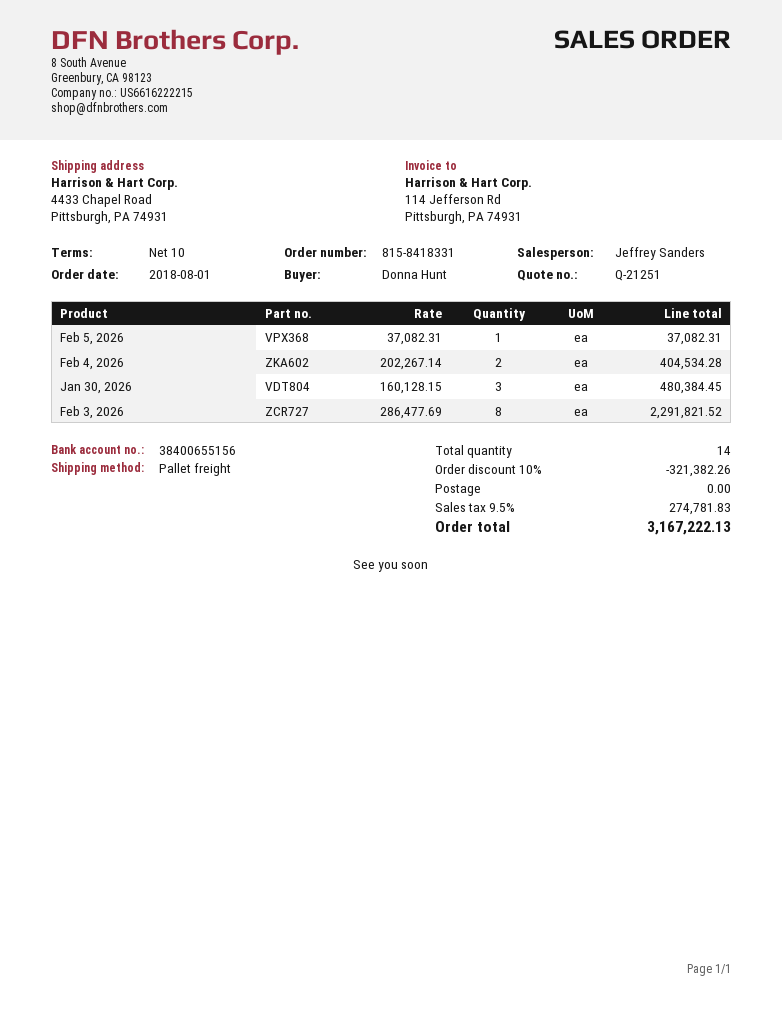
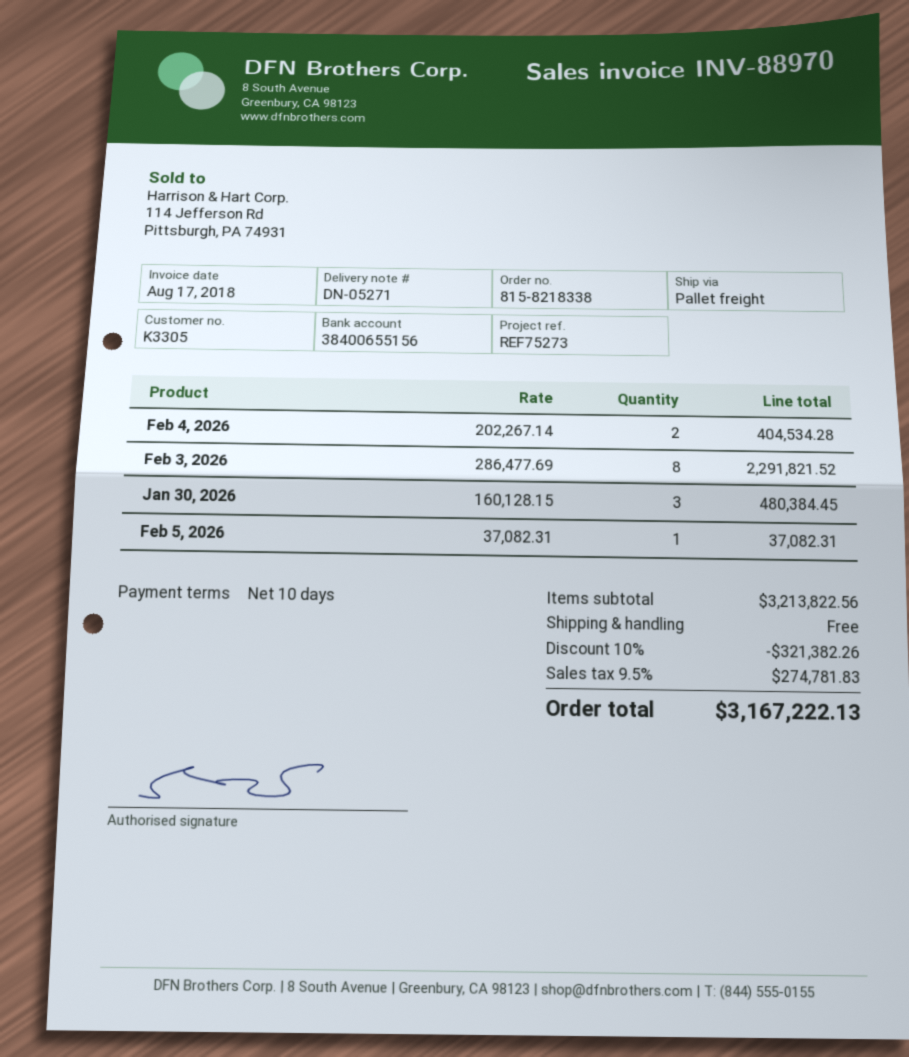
order number: 815-8418331 -> 815-8218338

